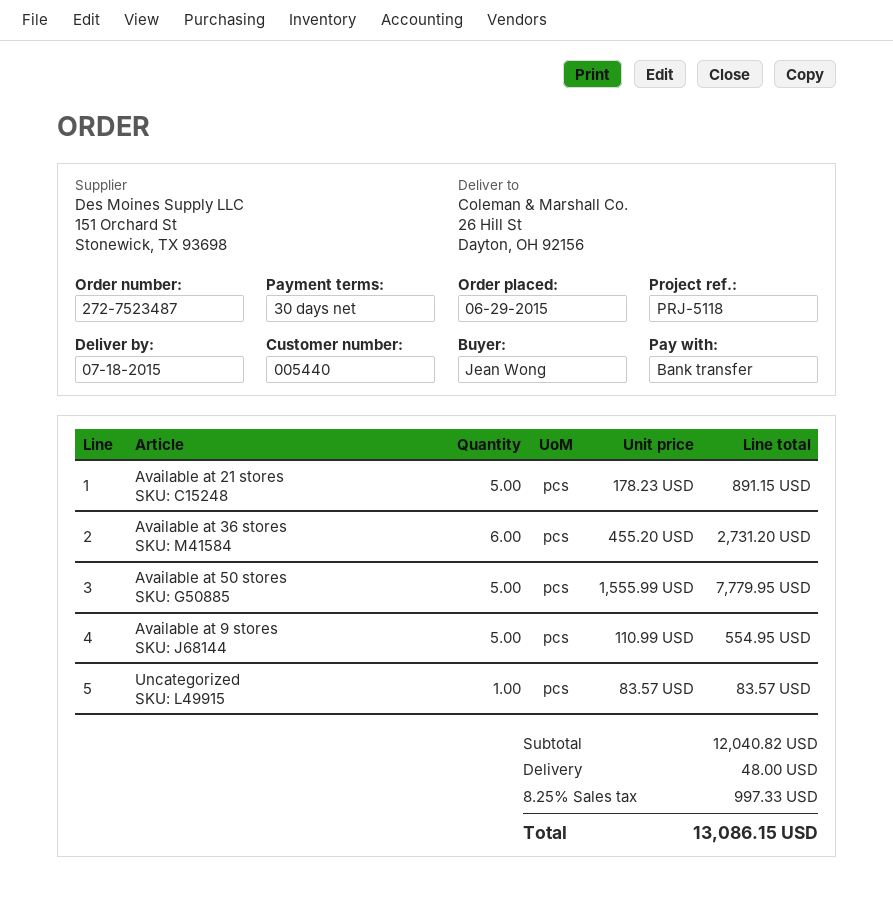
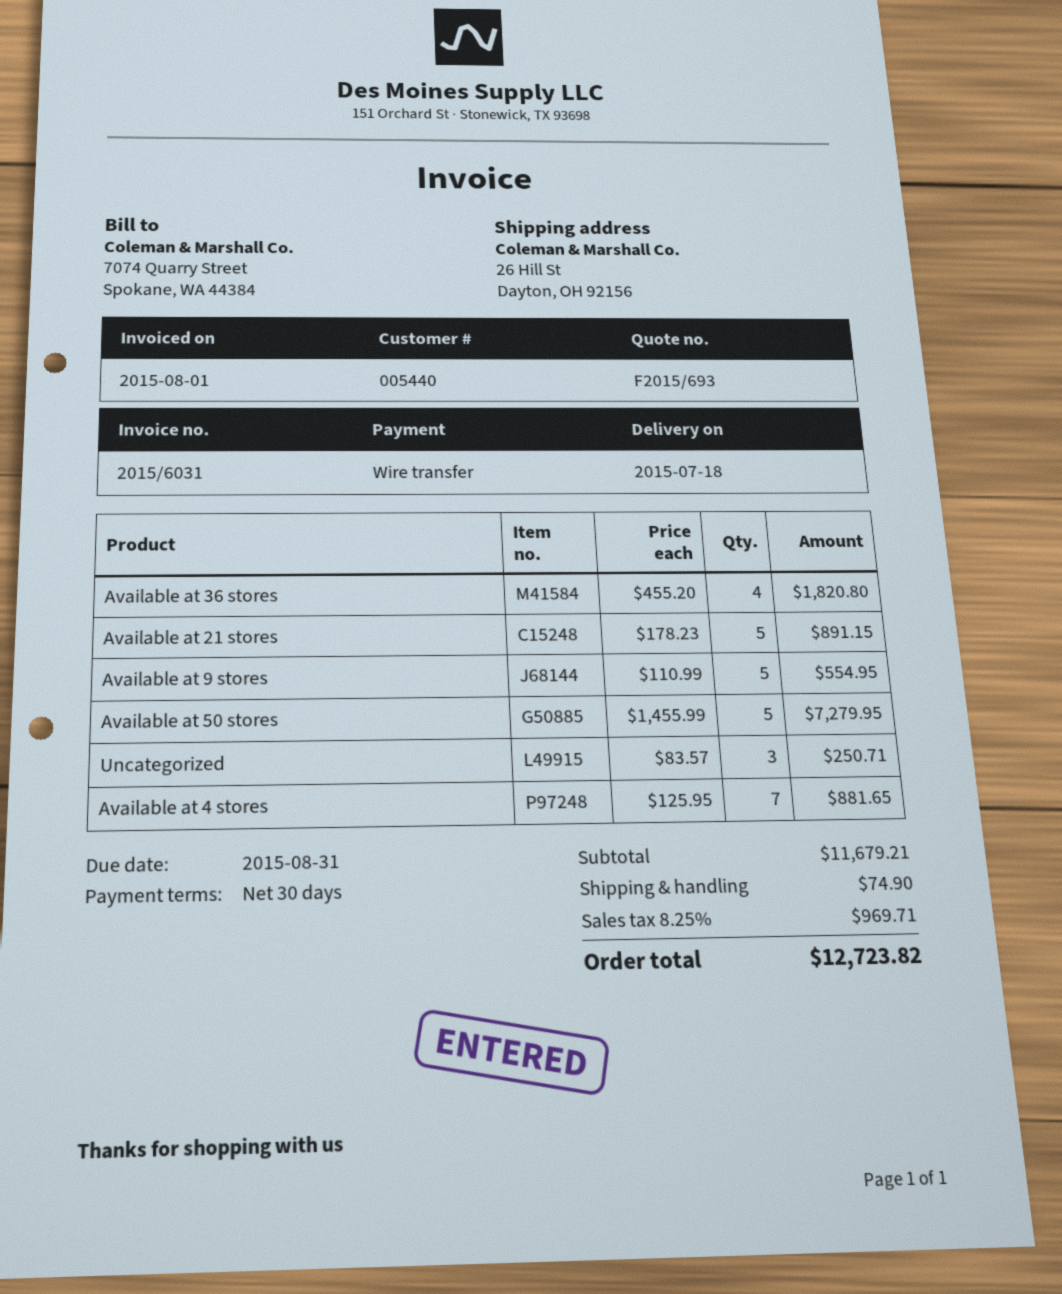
Available at 36 stores: 6 x 455.20 = 2731.20 -> 4 x 455.20 = 1820.80
Available at 50 stores: 5 x 1555.99 = 7779.95 -> 5 x 1455.99 = 7279.95
Uncategorized: 1 x 83.57 = 83.57 -> 3 x 83.57 = 250.71
Available at 4 stores: none -> 7 x 125.95 = 881.65
subtotal: 12040.82 -> 11679.21
shipping: 48.00 -> 74.90
tax: 8.25% = 997.33 -> 8.25% = 969.71
total: 13086.15 -> 12723.82

